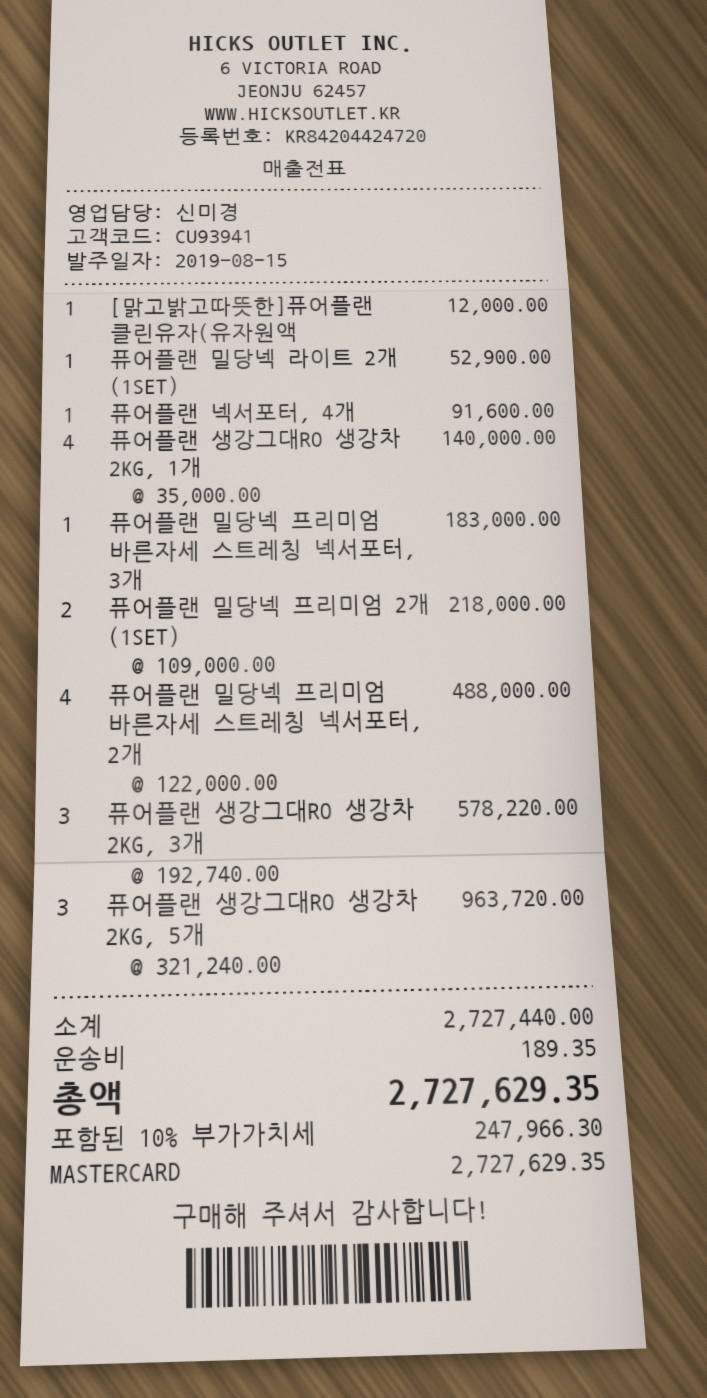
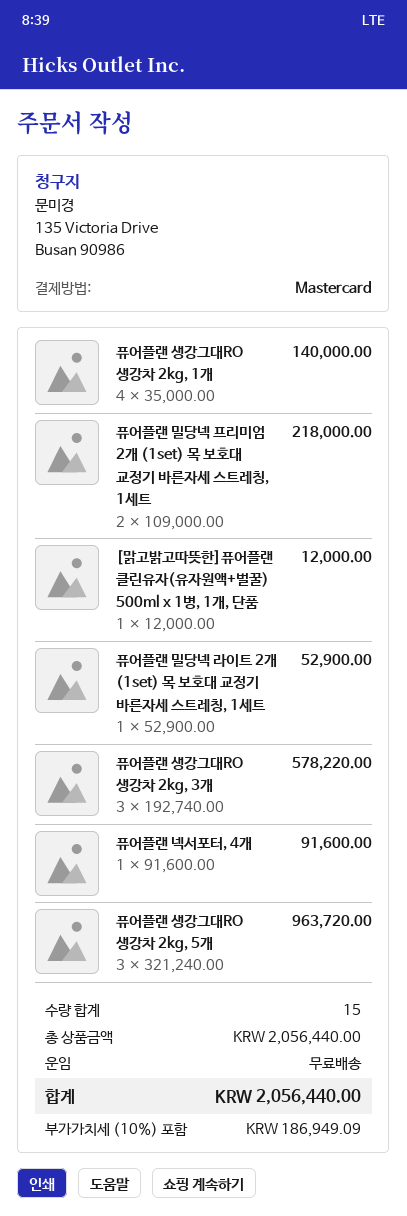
퓨어플랜 밀당넥 프리미엄 바른자세 스트레칭 넥서포터, 3개: 1 x 183000.00 = 183000.00 -> none
퓨어플랜 밀당넥 프리미엄 바른자세 스트레칭 넥서포터, 2개: 4 x 122000.00 = 488000.00 -> none
subtotal: 2727440.00 -> 2056440.00
shipping: 189.35 -> 0.00
tax: 10% = 247966.30 -> 10% = 186949.09
total: 2727629.35 -> 2056440.00

